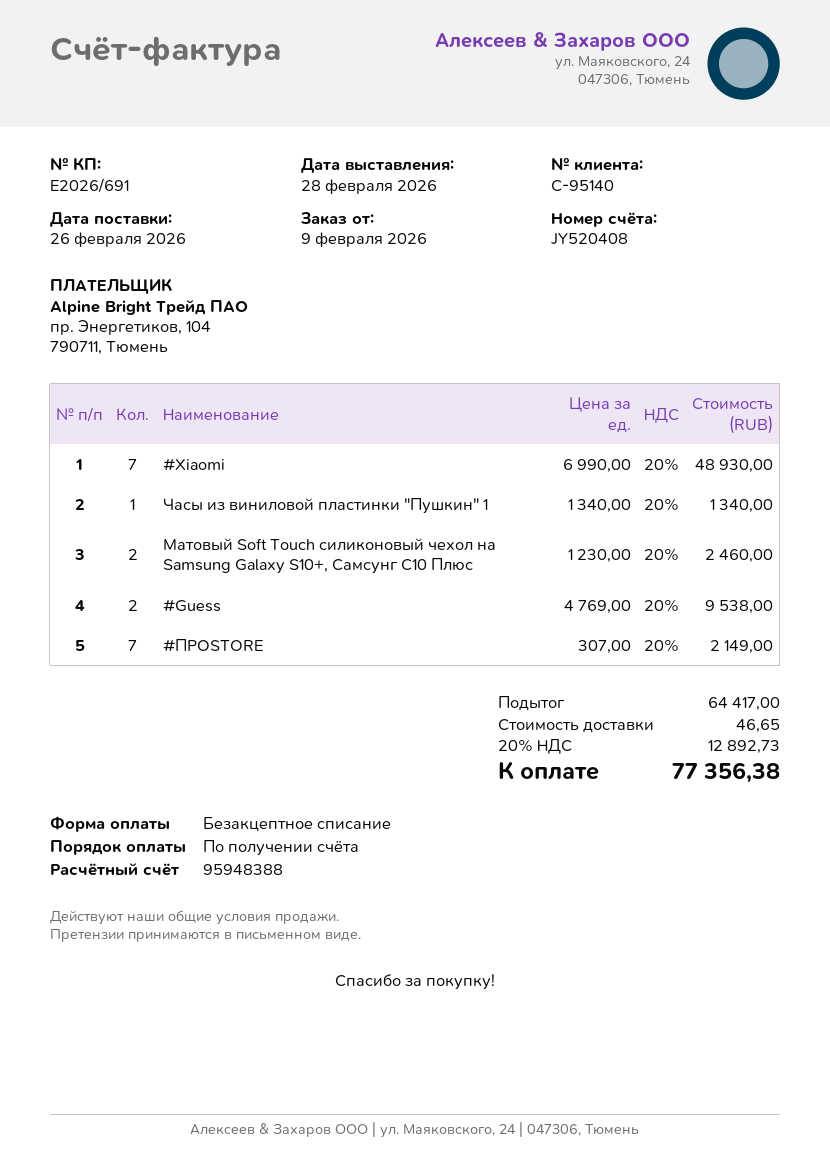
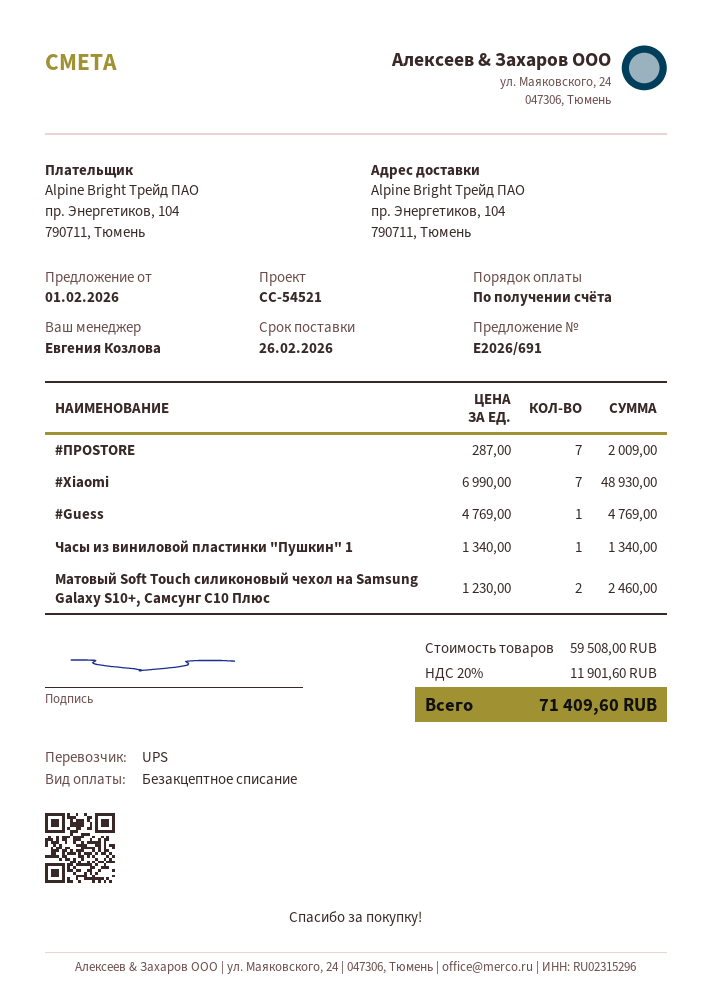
#Guess: 2 x 4769.00 = 9538.00 -> 1 x 4769.00 = 4769.00
#ПРОSTORE: 7 x 307.00 = 2149.00 -> 7 x 287.00 = 2009.00
subtotal: 64417.00 -> 59508.00
shipping: 46.65 -> none
tax: 20% = 12892.73 -> 20% = 11901.60
total: 77356.38 -> 71409.60

